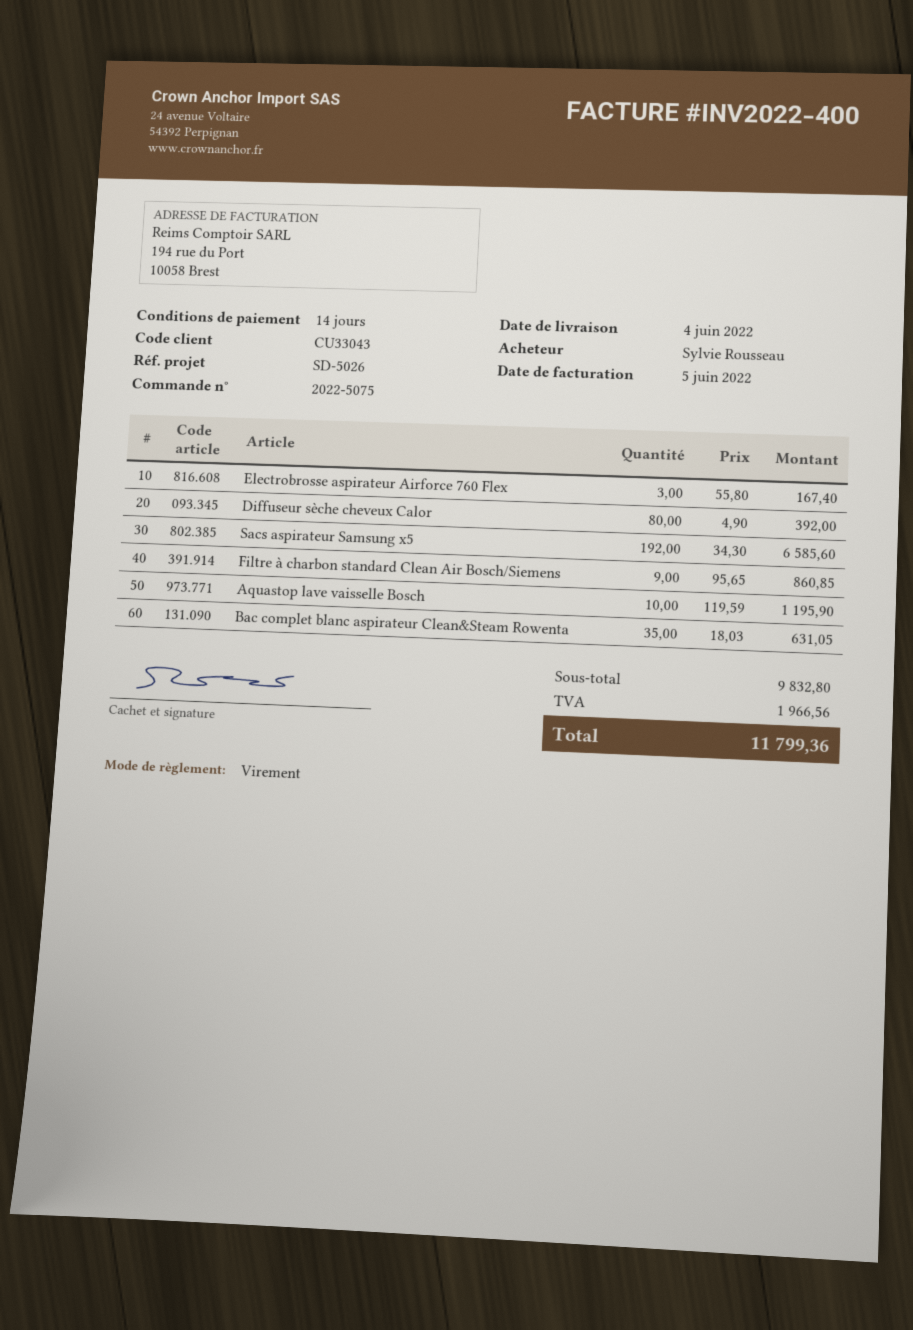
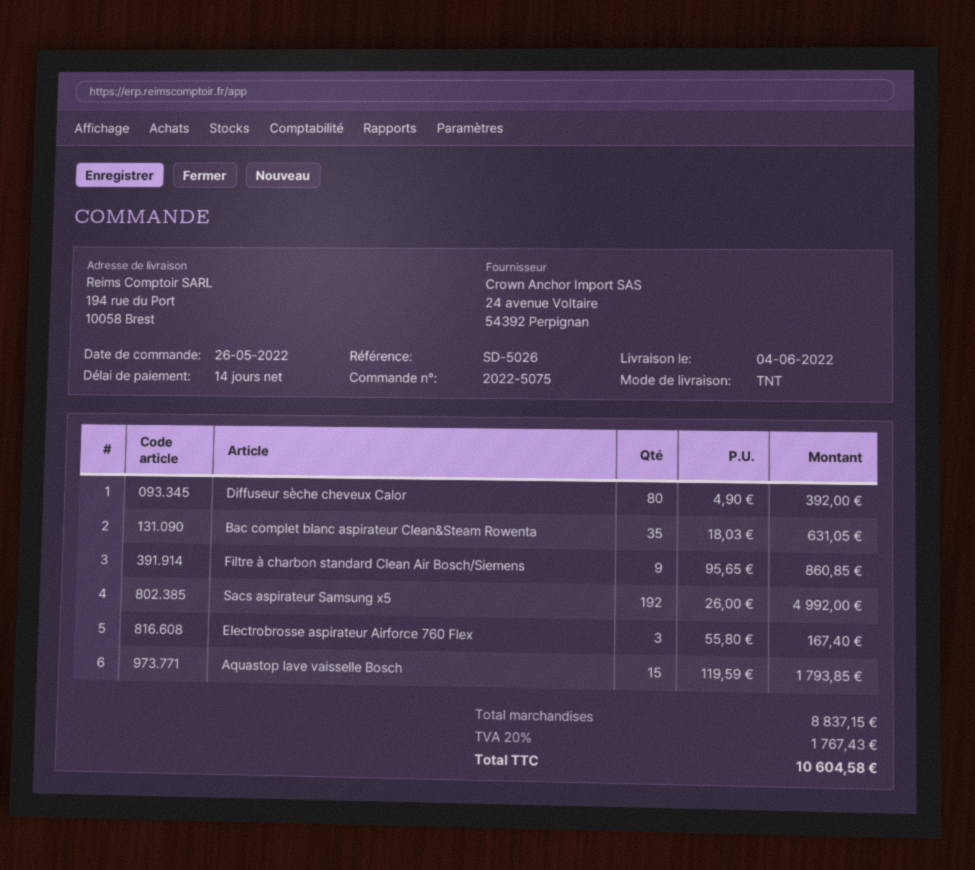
Sacs aspirateur Samsung x5: 192 x 34.30 = 6585.60 -> 192 x 26.00 = 4992.00
Aquastop lave vaisselle Bosch: 10 x 119.59 = 1195.90 -> 15 x 119.59 = 1793.85
subtotal: 9832.80 -> 8837.15
tax: 1966.56 -> 1767.43
total: 11799.36 -> 10604.58

